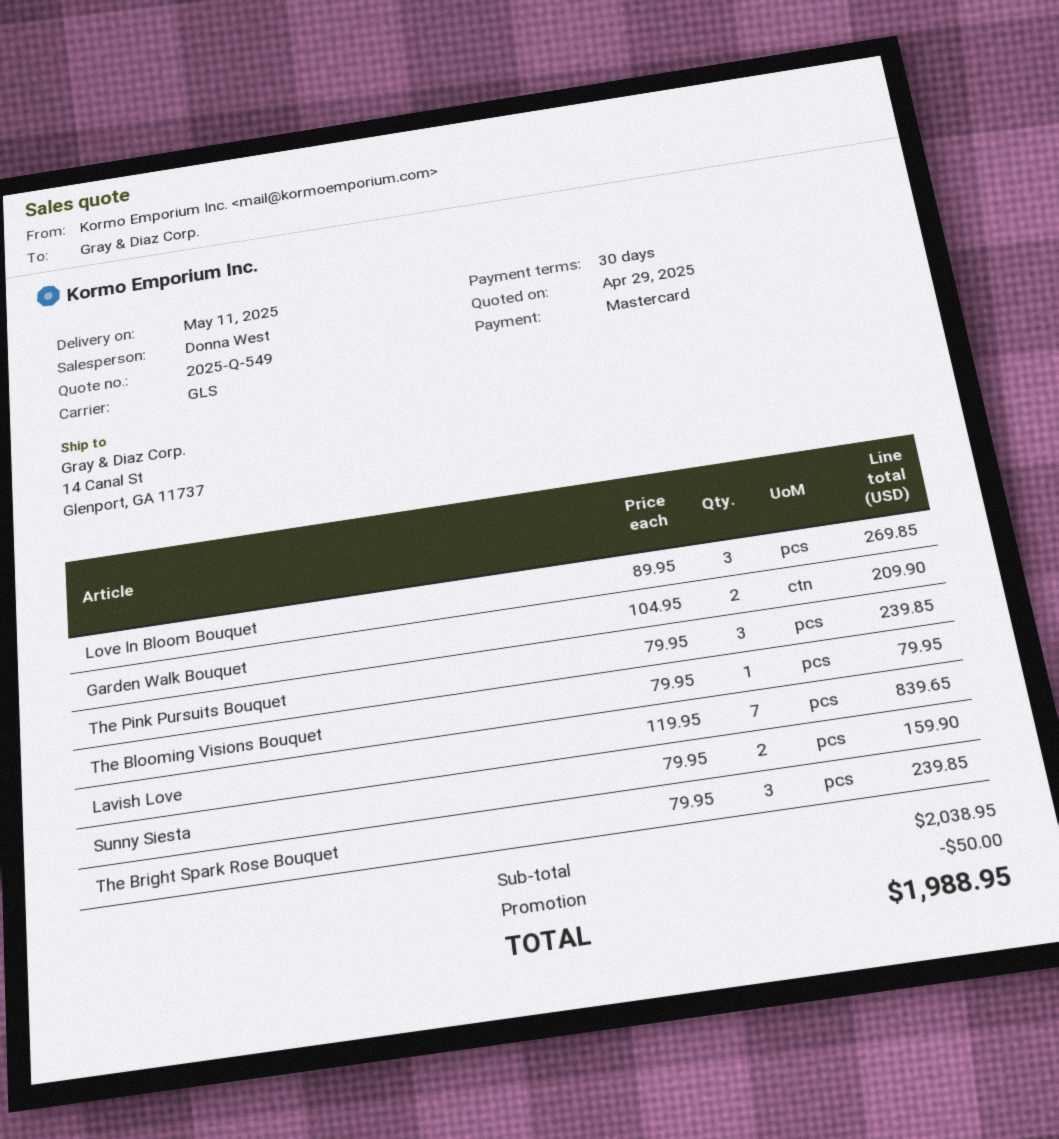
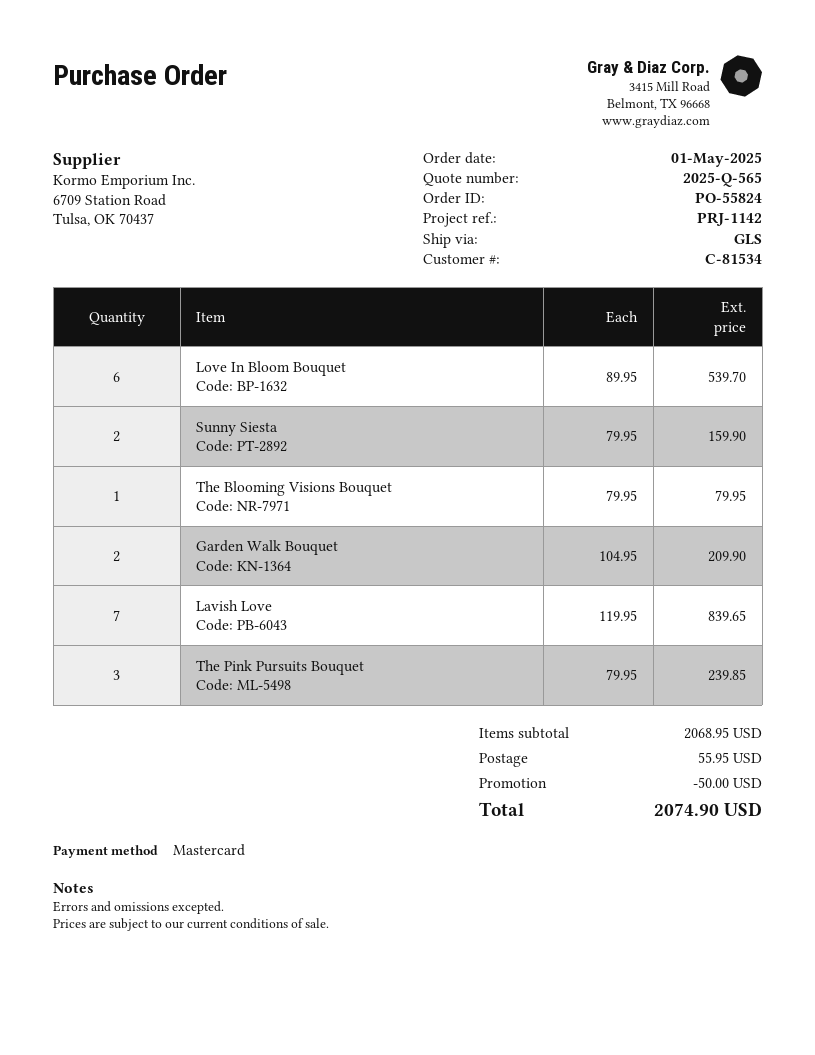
quote number: 2025-Q-549 -> 2025-Q-565
Love In Bloom Bouquet: 3 x 89.95 = 269.85 -> 6 x 89.95 = 539.70
The Bright Spark Rose Bouquet: 3 x 79.95 = 239.85 -> none
subtotal: 2038.95 -> 2068.95
shipping: none -> 55.95
total: 1988.95 -> 2074.90

